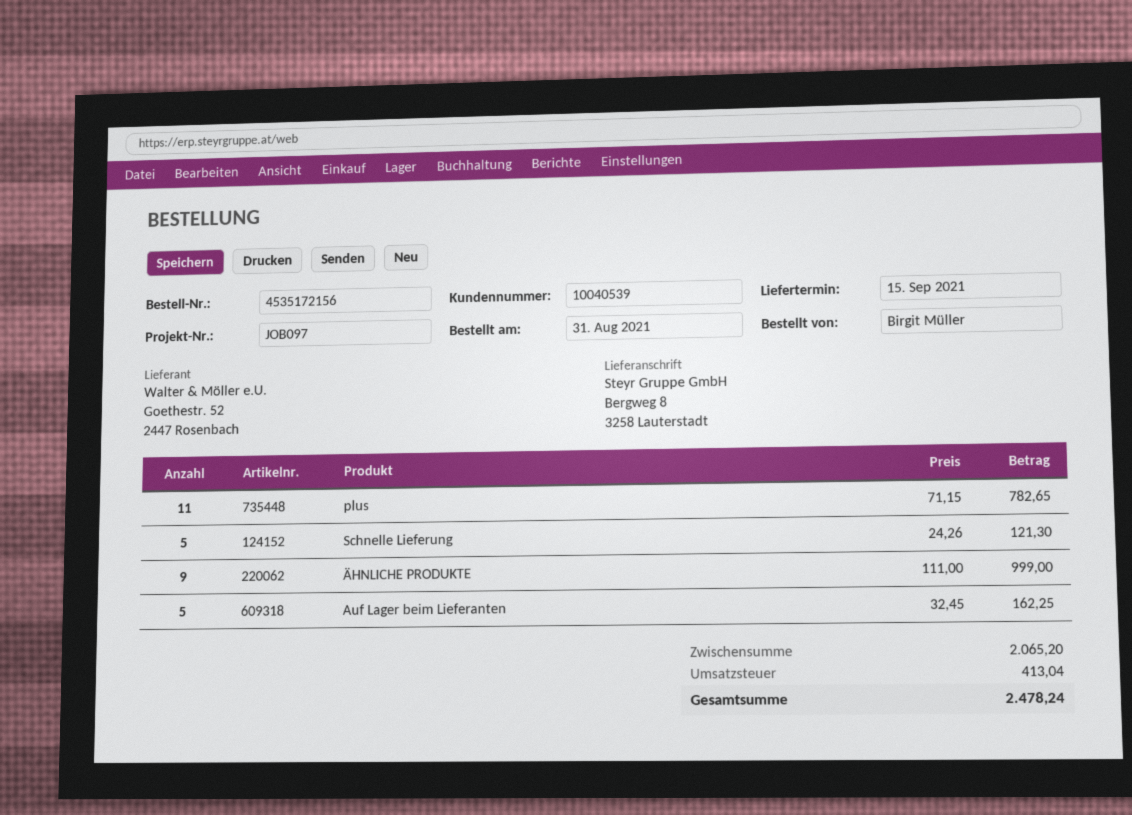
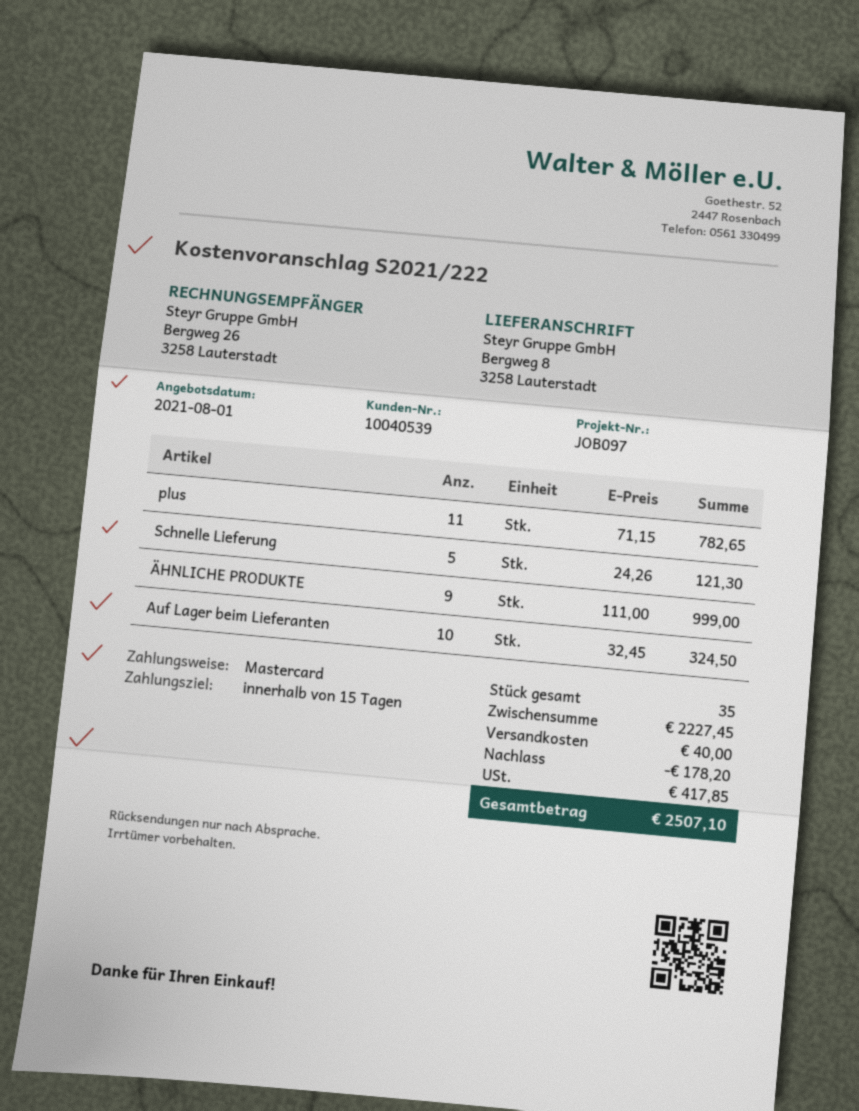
Auf Lager beim Lieferanten: 5 x 32.45 = 162.25 -> 10 x 32.45 = 324.50
subtotal: 2065.20 -> 2227.45
discount: none -> 178.20
shipping: none -> 40.00
tax: 413.04 -> 417.85
total: 2478.24 -> 2507.10

